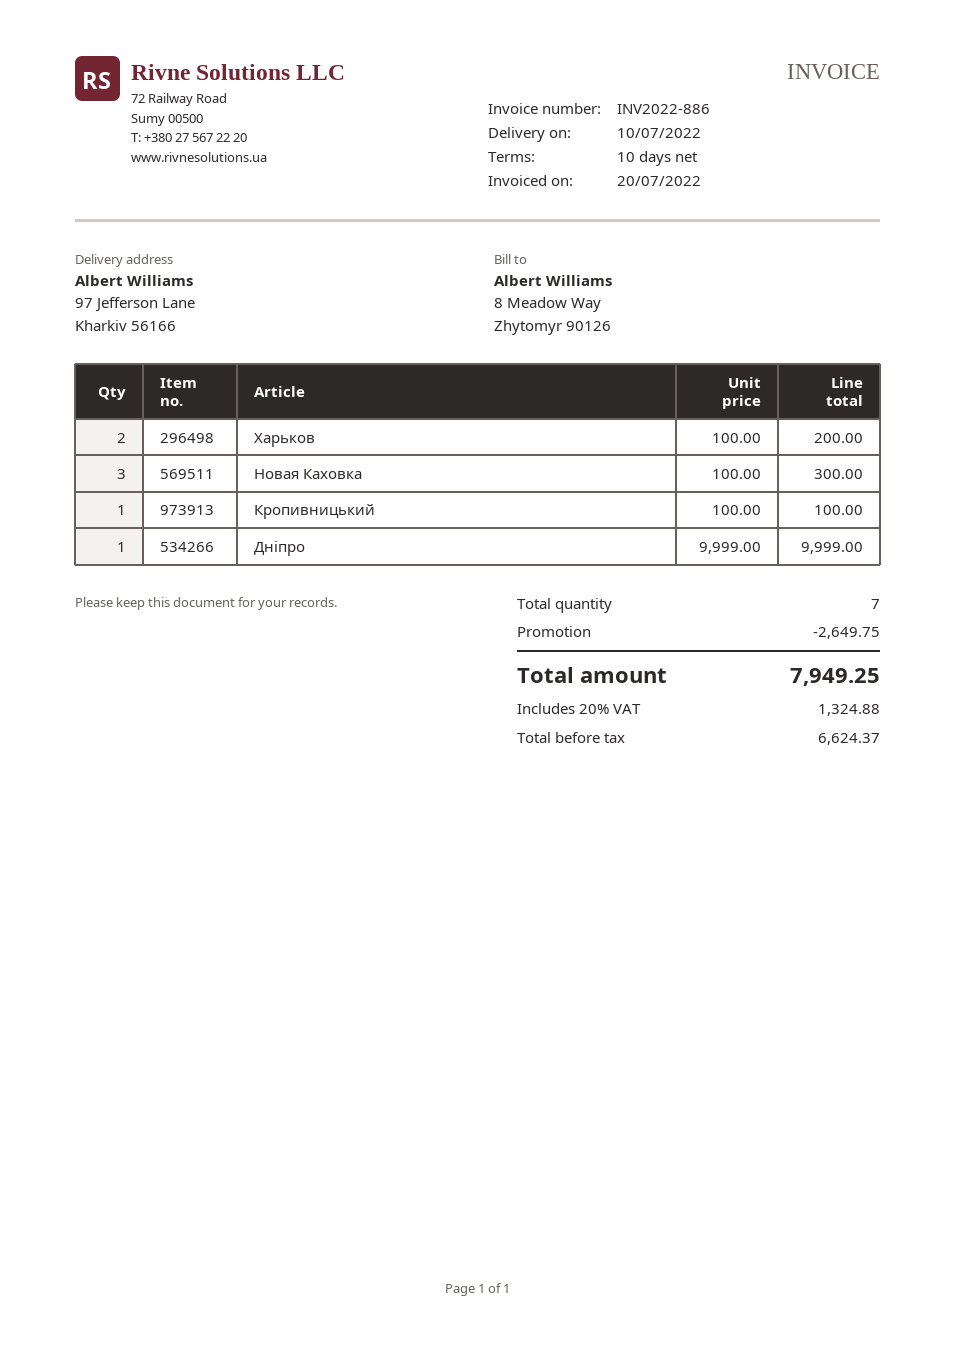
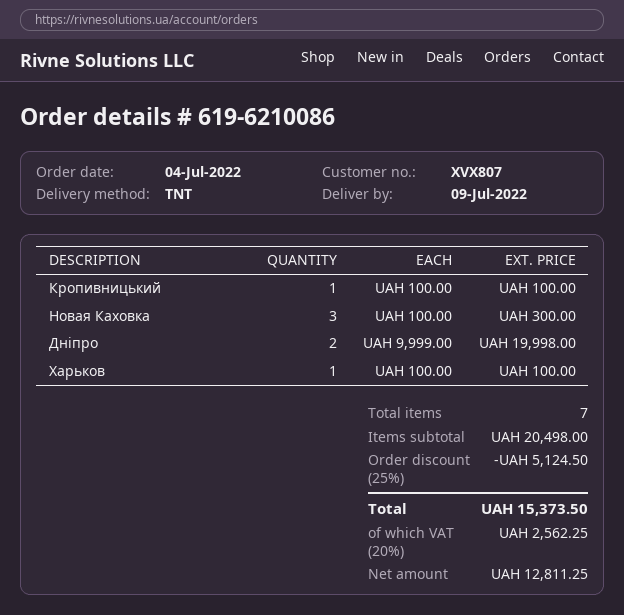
delivery date: 2022-07-10 -> 2022-07-09
Харьков: 2 x 100.00 = 200.00 -> 1 x 100.00 = 100.00
Дніпро: 1 x 9999.00 = 9999.00 -> 2 x 9999.00 = 19998.00
discount: 2649.75 -> 5124.50
net: 6624.37 -> 12811.25
tax: 20% = 1324.88 -> 20% = 2562.25
total: 7949.25 -> 15373.50

